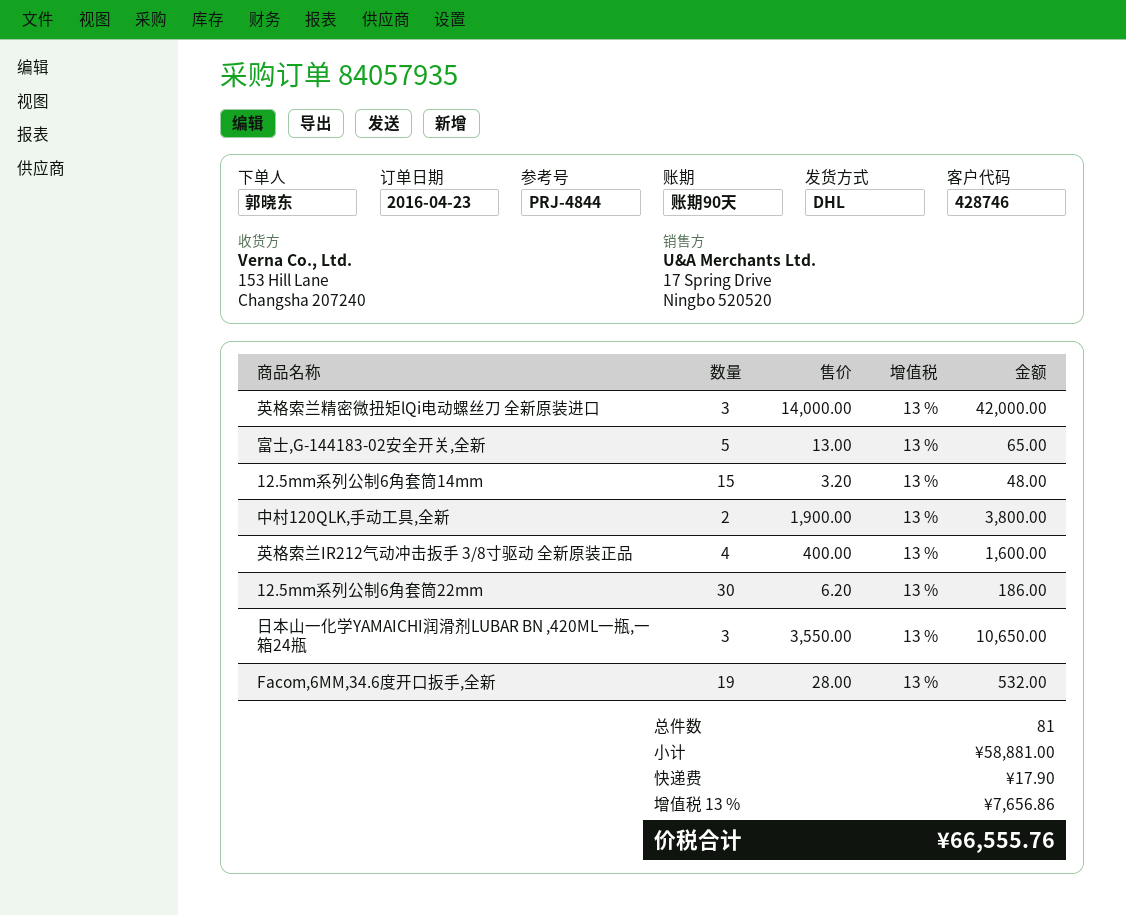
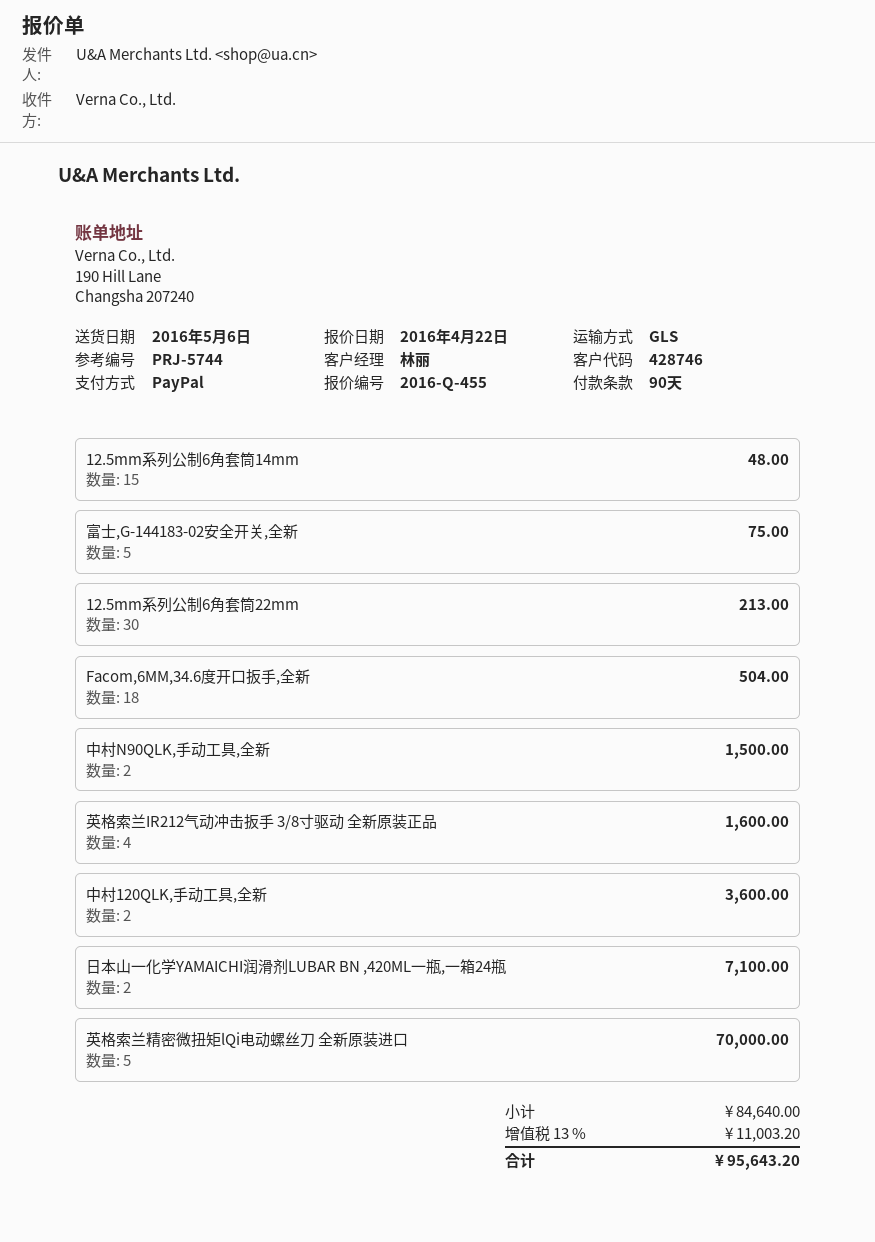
reference: PRJ-4844 -> PRJ-5744
shipping method: DHL -> GLS
英格索兰精密微扭矩lQi电动螺丝刀 全新原装进口: 3 for 42000.00 -> 5 for 70000.00
富士,G-144183-02安全开关,全新: 5 for 65.00 -> 5 for 75.00
中村120QLK,手动工具,全新: 2 for 3800.00 -> 2 for 3600.00
12.5mm系列公制6角套筒22mm: 30 for 186.00 -> 30 for 213.00
日本山一化学YAMAICHI润滑剂LUBAR BN ,420ML一瓶,一箱24瓶: 3 for 10650.00 -> 2 for 7100.00
Facom,6MM,34.6度开口扳手,全新: 19 for 532.00 -> 18 for 504.00
中村N90QLK,手动工具,全新: none -> 2 for 1500.00
subtotal: 58881.00 -> 84640.00
shipping: 17.90 -> none
tax: 13% = 7656.86 -> 13% = 11003.20
total: 66555.76 -> 95643.20

